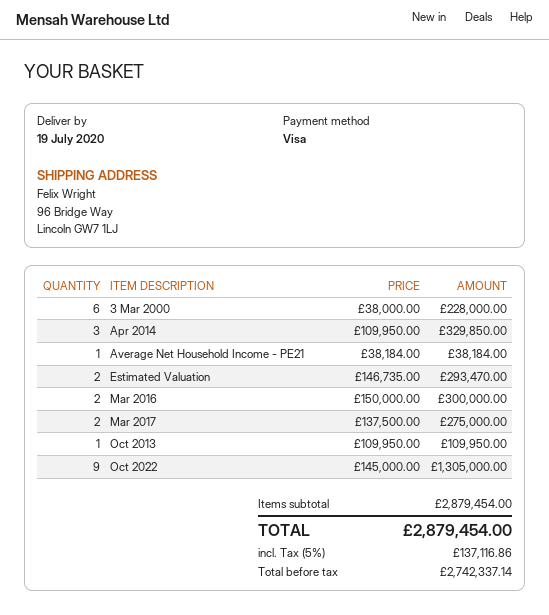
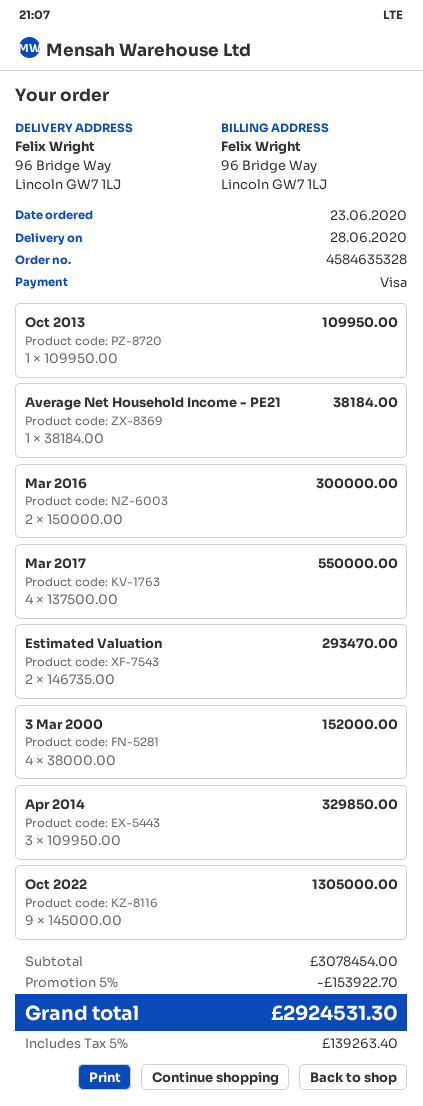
delivery date: 2020-07-19 -> 2020-06-28
3 Mar 2000: 6 x 38000.00 = 228000.00 -> 4 x 38000.00 = 152000.00
Mar 2017: 2 x 137500.00 = 275000.00 -> 4 x 137500.00 = 550000.00
subtotal: 2879454.00 -> 3078454.00
discount: none -> 5% = 153922.70
tax: 5% = 137116.86 -> 5% = 139263.40
total: 2879454.00 -> 2924531.30

